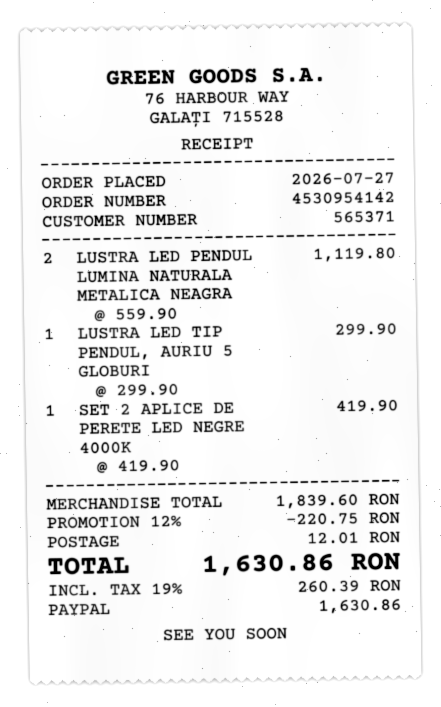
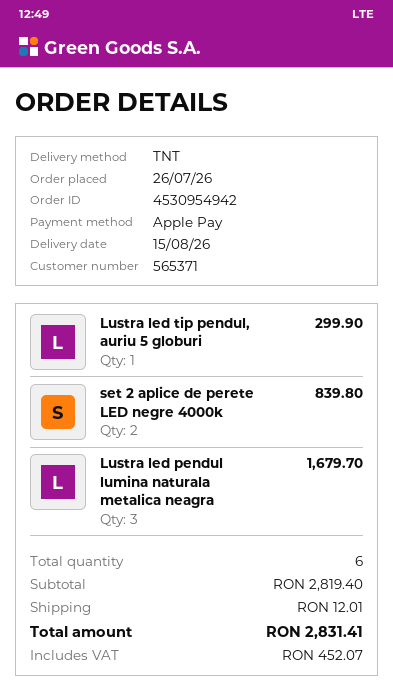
order number: 4530954142 -> 4530954942
order date: 2026-07-27 -> 2026-07-26
payment method: PayPal -> Apple Pay
LUSTRA LED PENDUL LUMINA NATURALA METALICA NEAGRA: 2 for 1119.80 -> 3 for 1679.70
SET 2 APLICE DE PERETE LED NEGRE 4000K: 1 for 419.90 -> 2 for 839.80
subtotal: 1839.60 -> 2819.40
discount: 12% = 220.75 -> none
tax: 260.39 -> 452.07
total: 1630.86 -> 2831.41

